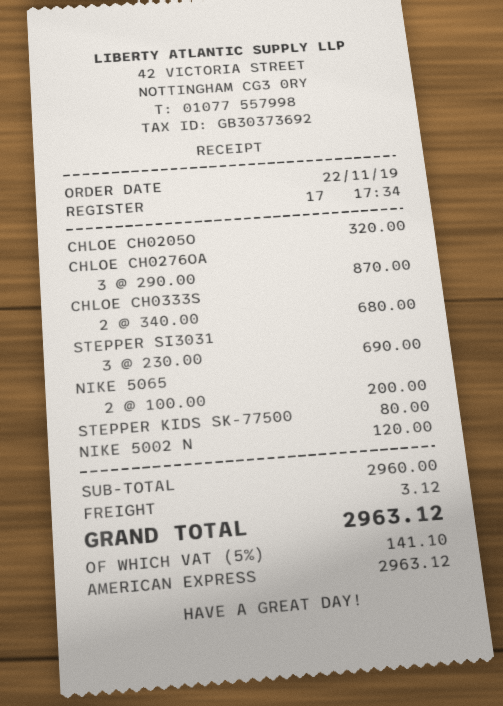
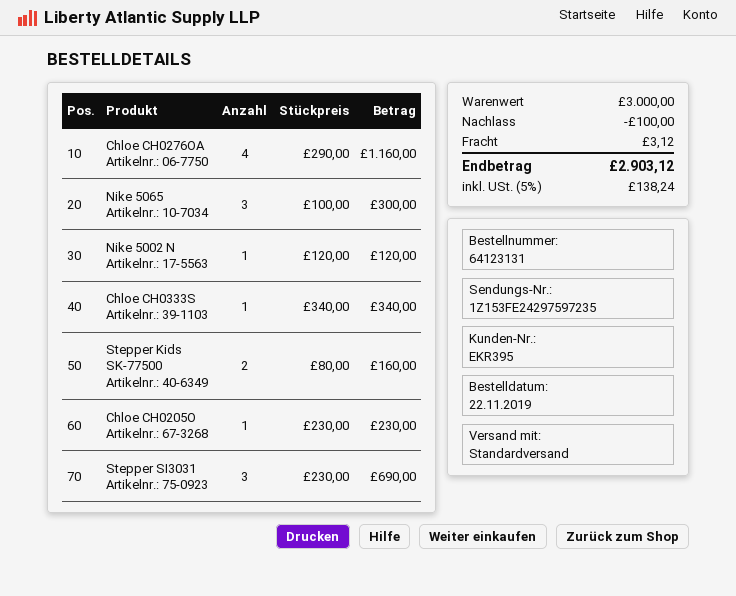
CHLOE CH0205O: 1 x 320.00 = 320.00 -> 1 x 230.00 = 230.00
CHLOE CH0276OA: 3 x 290.00 = 870.00 -> 4 x 290.00 = 1160.00
CHLOE CH0333S: 2 x 340.00 = 680.00 -> 1 x 340.00 = 340.00
NIKE 5065: 2 x 100.00 = 200.00 -> 3 x 100.00 = 300.00
STEPPER KIDS SK-77500: 1 x 80.00 = 80.00 -> 2 x 80.00 = 160.00
subtotal: 2960.00 -> 3000.00
discount: none -> 100.00
tax: 5% = 141.10 -> 5% = 138.24
total: 2963.12 -> 2903.12

